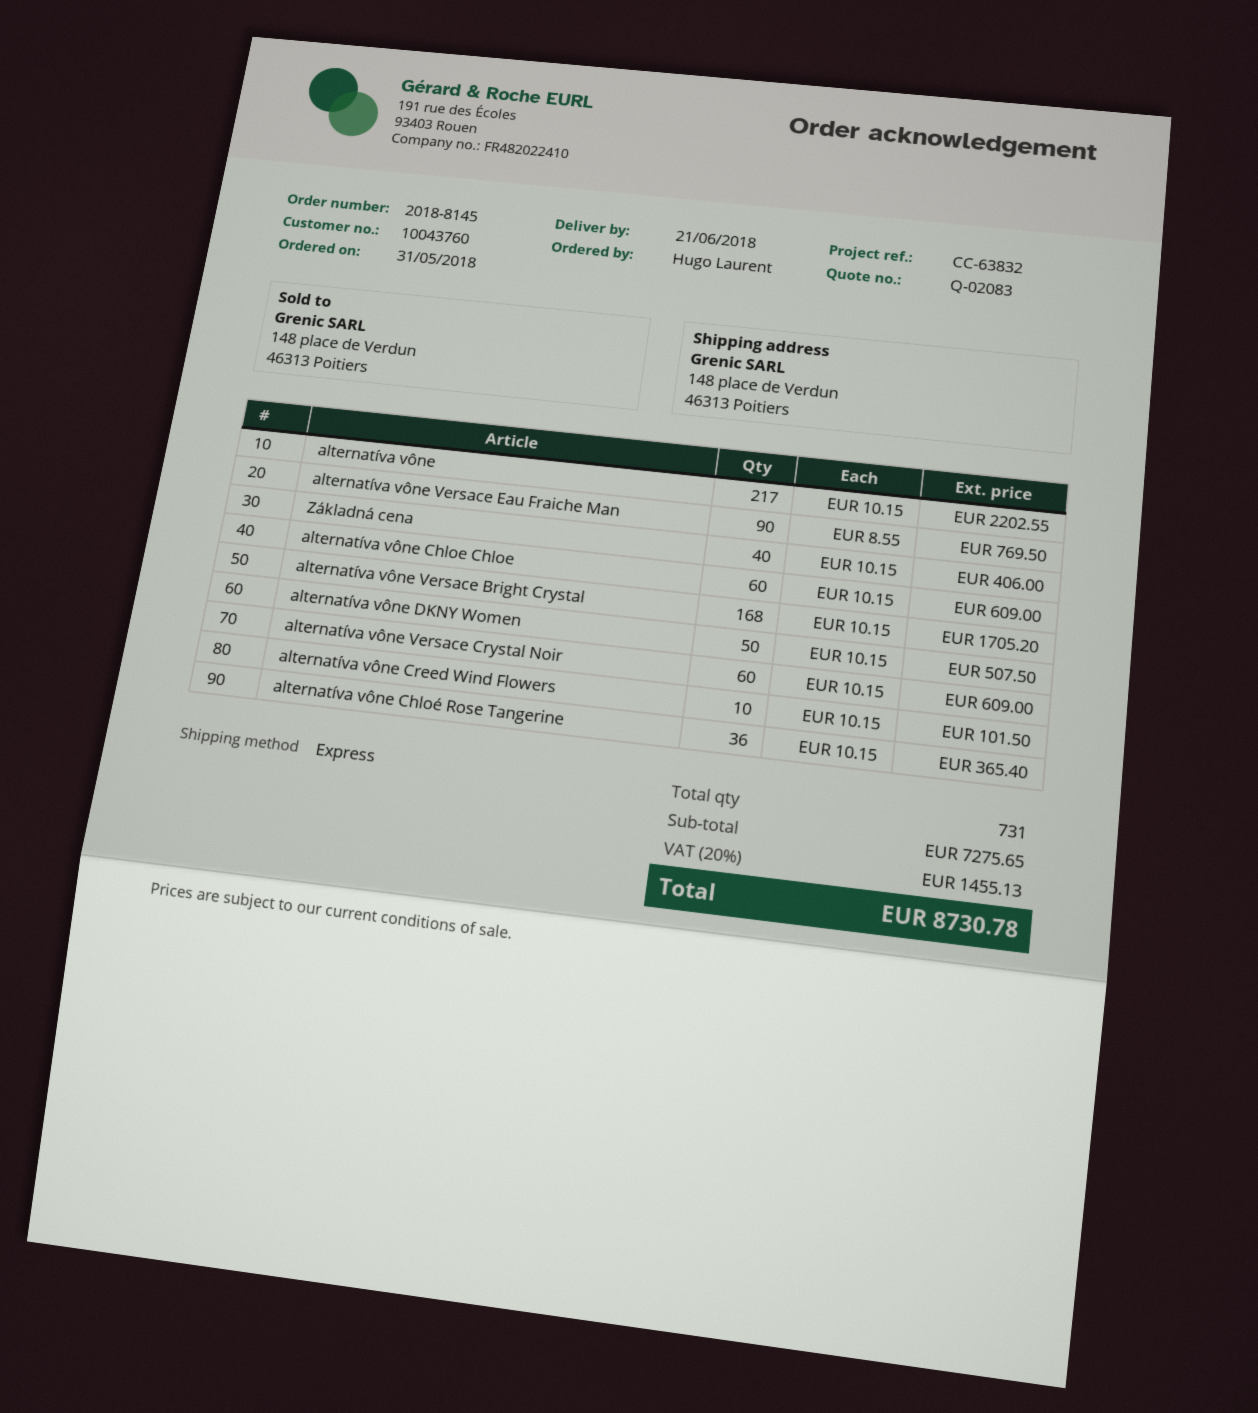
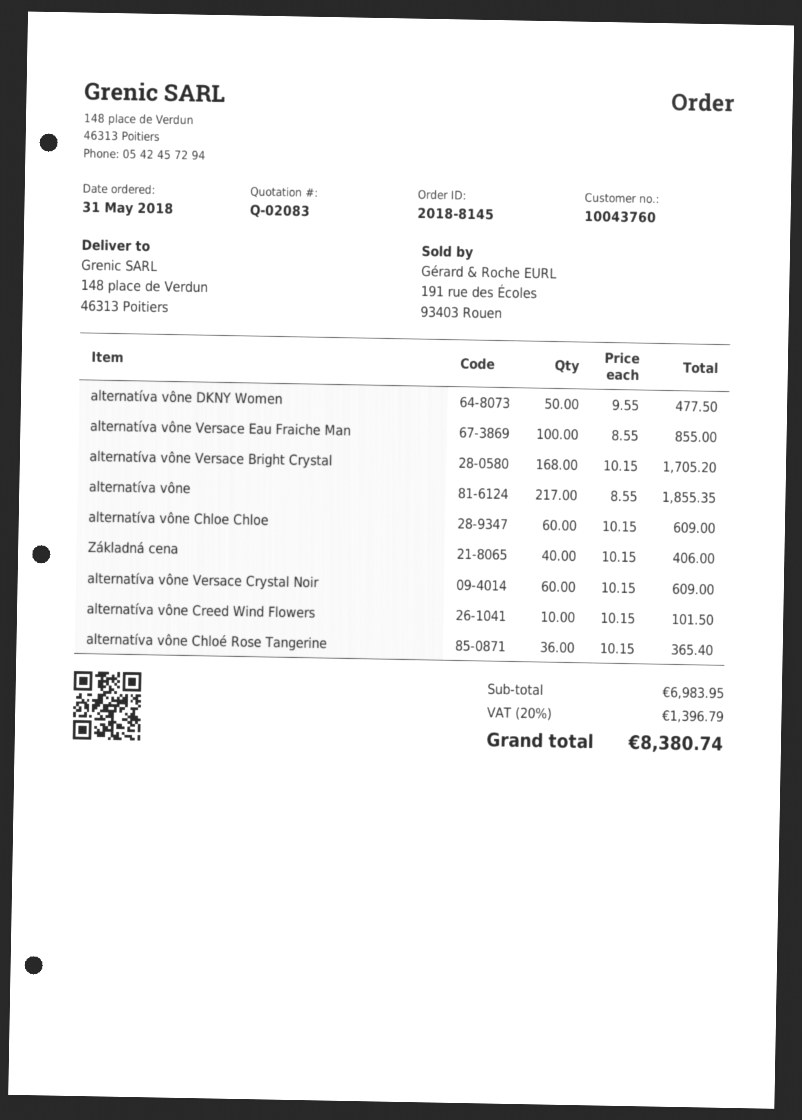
alternatíva vône: 217 x 10.15 = 2202.55 -> 217 x 8.55 = 1855.35
alternatíva vône Versace Eau Fraiche Man: 90 x 8.55 = 769.50 -> 100 x 8.55 = 855.00
alternatíva vône DKNY Women: 50 x 10.15 = 507.50 -> 50 x 9.55 = 477.50
subtotal: 7275.65 -> 6983.95
tax: 20% = 1455.13 -> 20% = 1396.79
total: 8730.78 -> 8380.74

